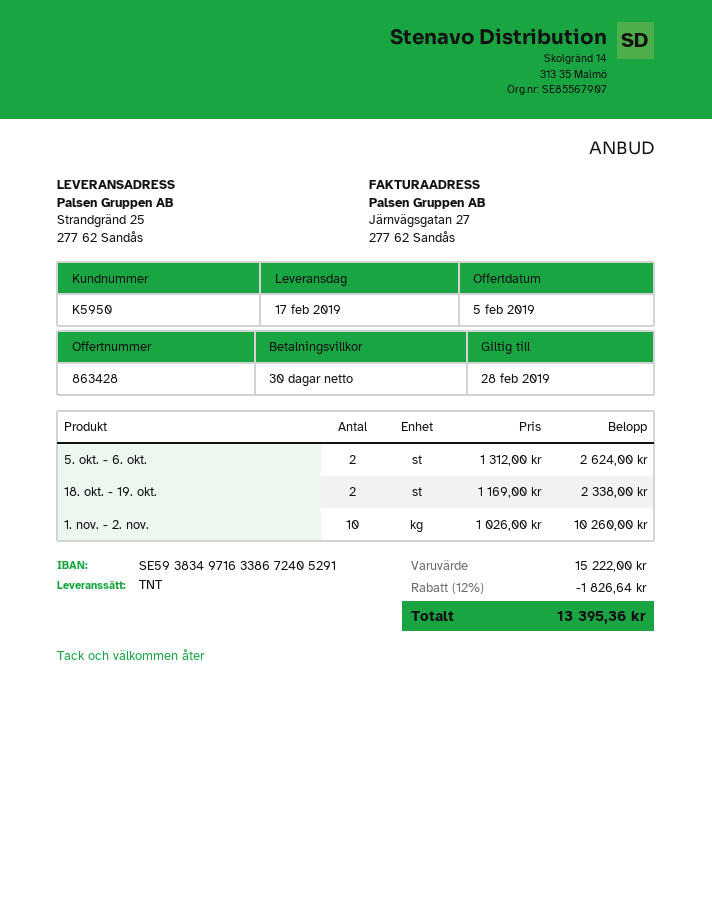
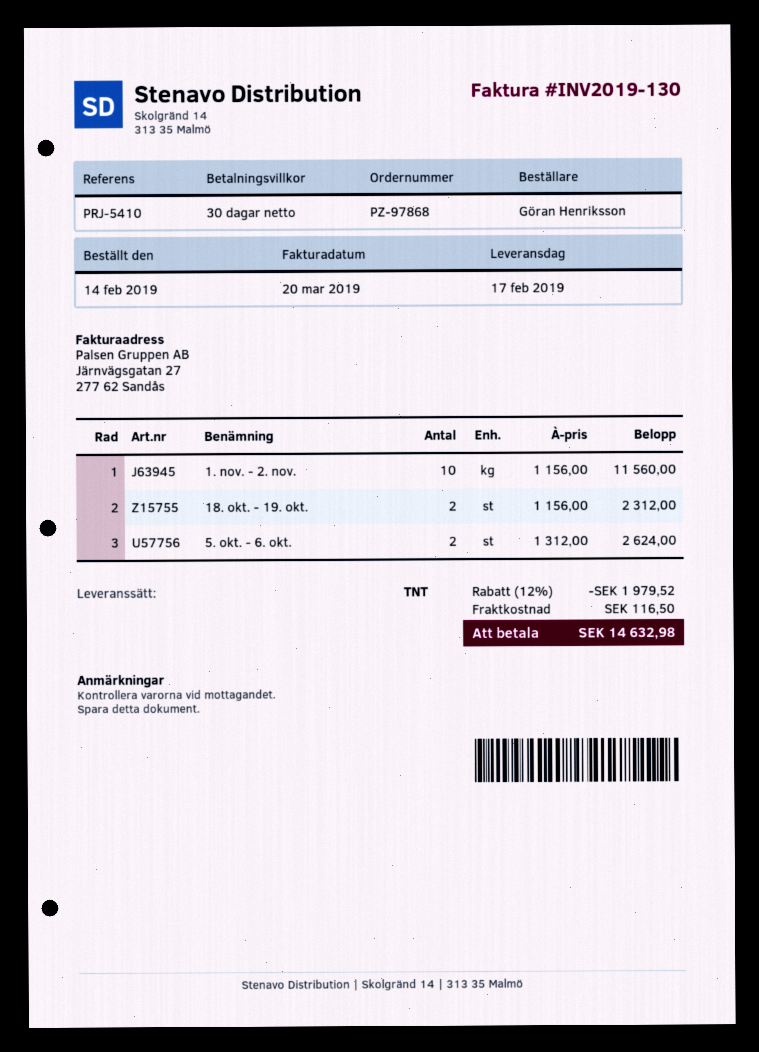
18. okt. - 19. okt.: 2 x 1169.00 = 2338.00 -> 2 x 1156.00 = 2312.00
1. nov. - 2. nov.: 10 x 1026.00 = 10260.00 -> 10 x 1156.00 = 11560.00
discount: 12% = 1826.64 -> 12% = 1979.52
shipping: none -> 116.50
total: 13395.36 -> 14632.98

